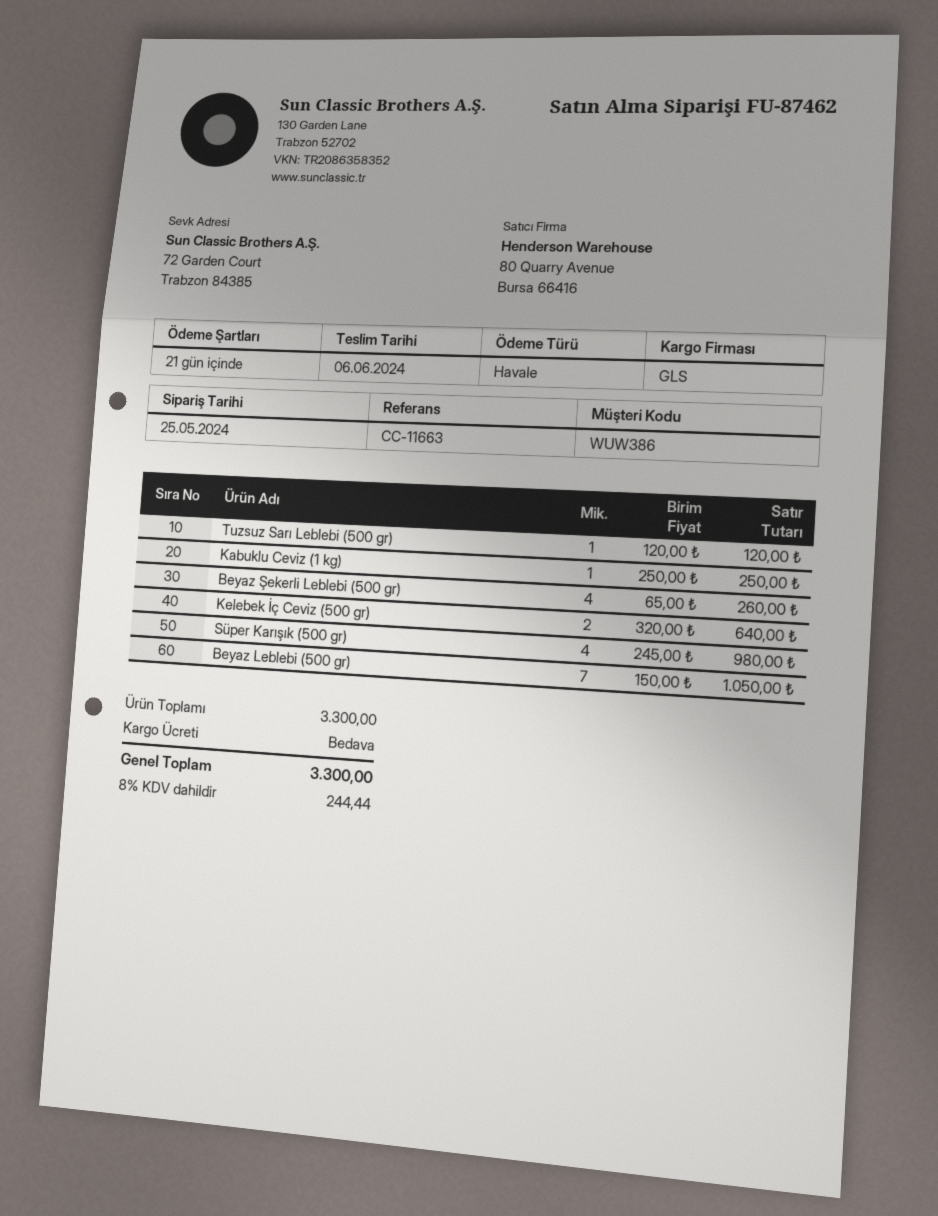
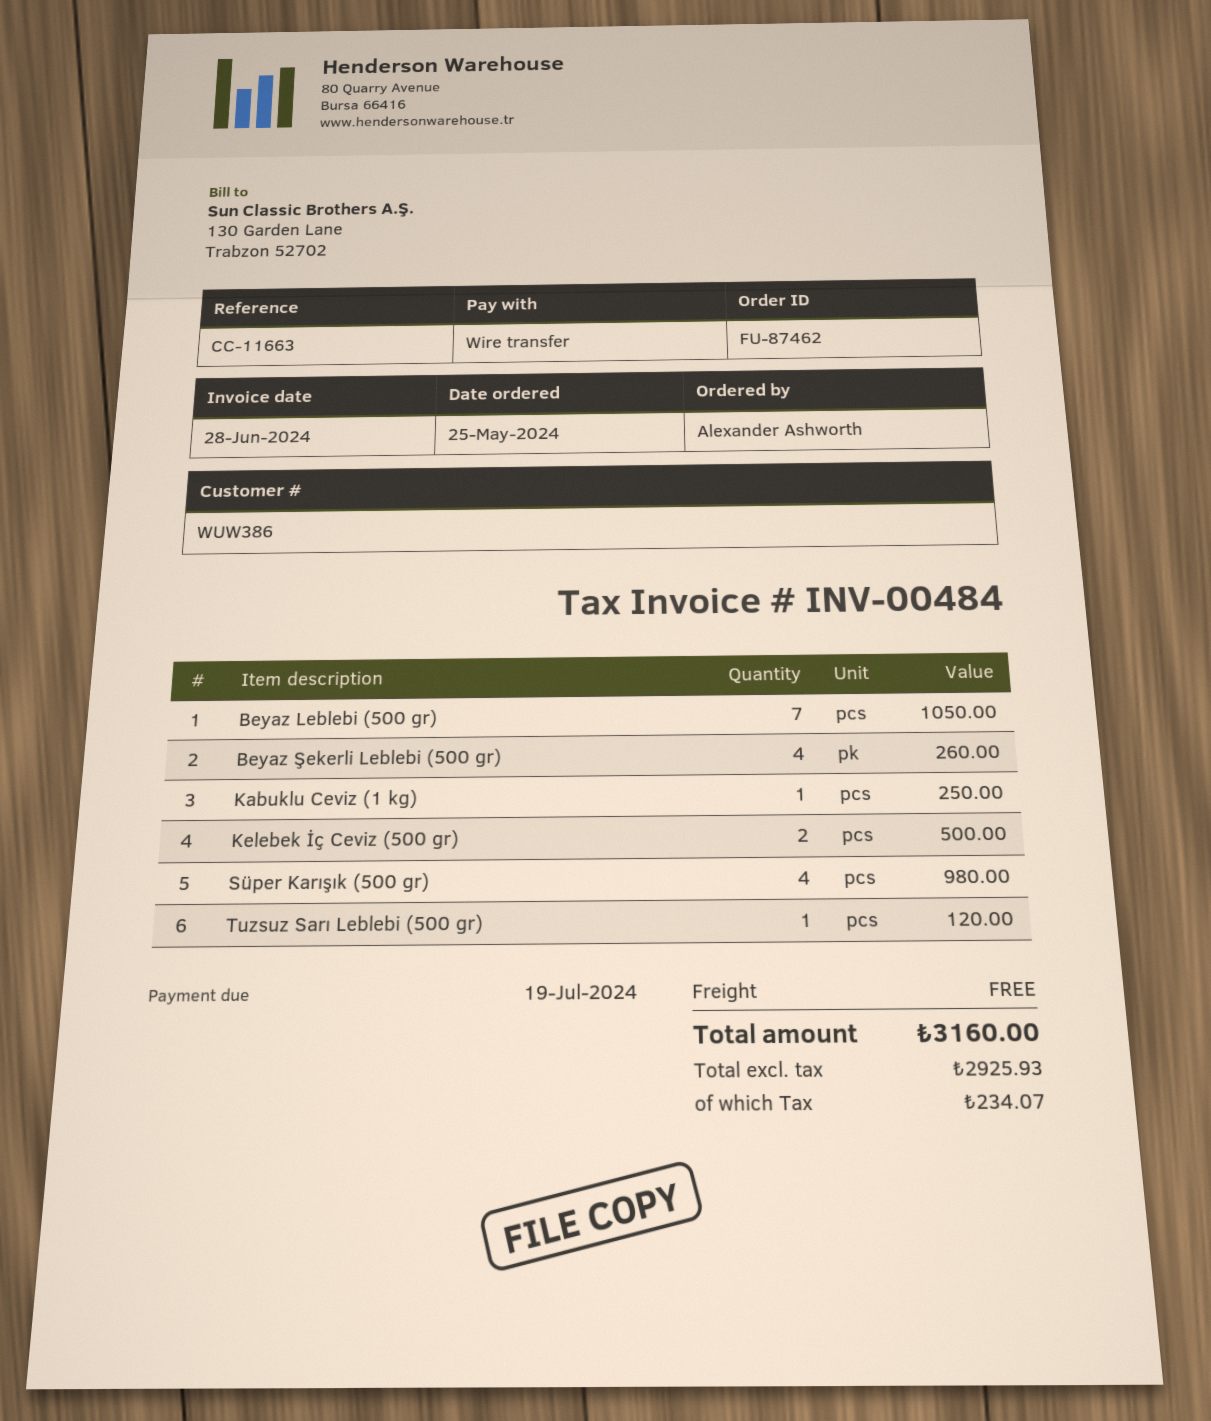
Kelebek İç Ceviz (500 gr): 2 for 640.00 -> 2 for 500.00
tax: 244.44 -> 234.07
total: 3300.00 -> 3160.00

